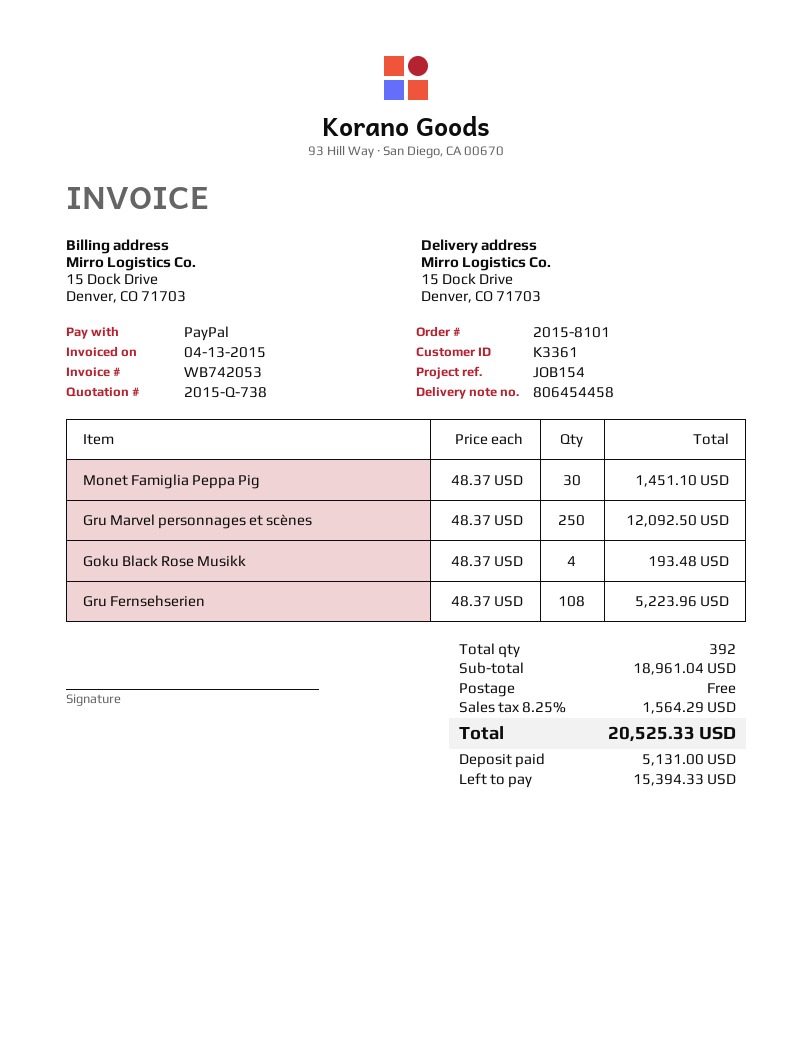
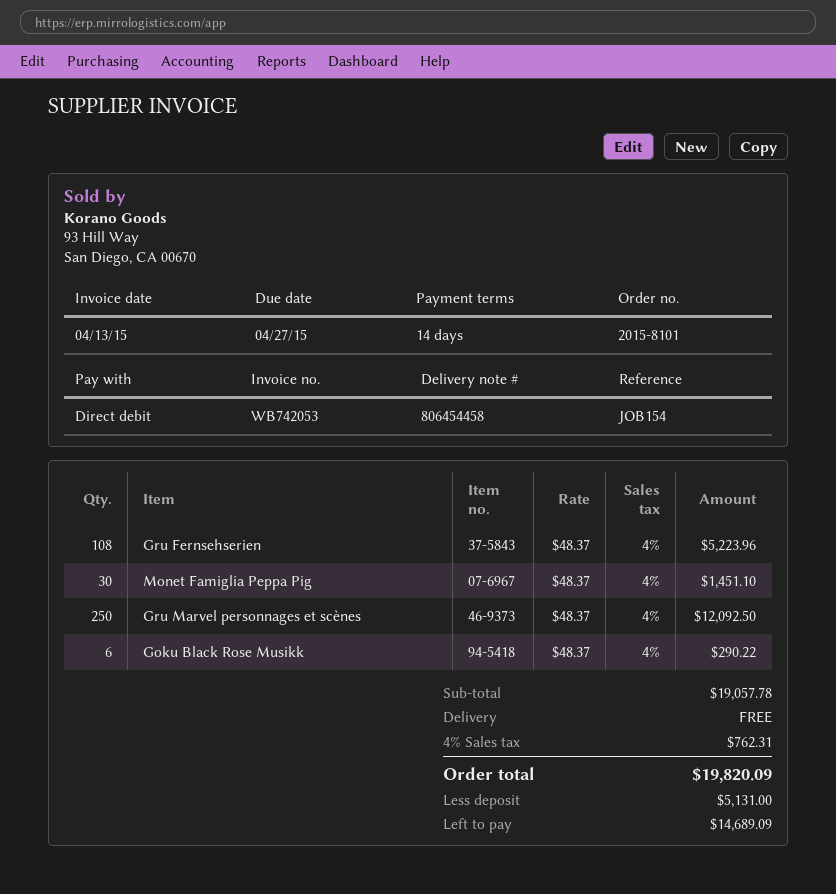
payment method: PayPal -> direct debit
Goku Black Rose Musikk: 4 x 48.37 = 193.48 -> 6 x 48.37 = 290.22
subtotal: 18961.04 -> 19057.78
tax: 8.25% = 1564.29 -> 4% = 762.31
total: 20525.33 -> 19820.09
balance: 15394.33 -> 14689.09

